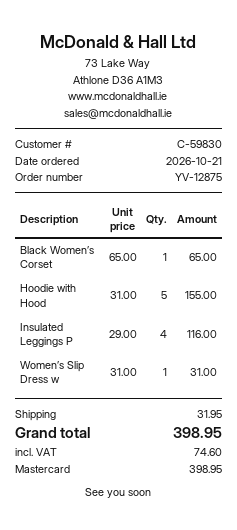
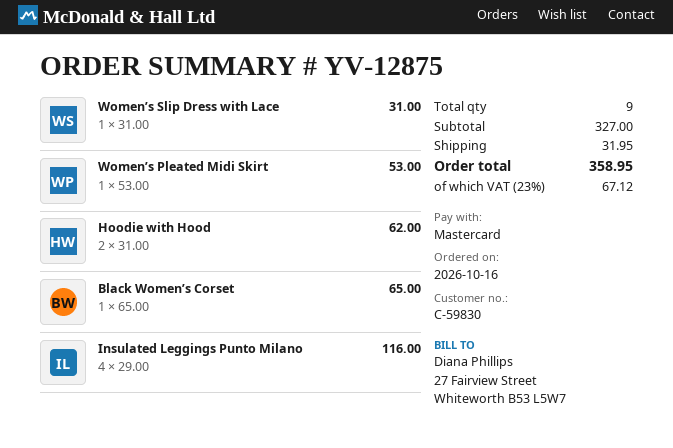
order date: 2026-10-21 -> 2026-10-16
Hoodie with Hood: 5 x 31.00 = 155.00 -> 2 x 31.00 = 62.00
Women’s Pleated Midi Skirt: none -> 1 x 53.00 = 53.00
tax: 74.60 -> 67.12
total: 398.95 -> 358.95

